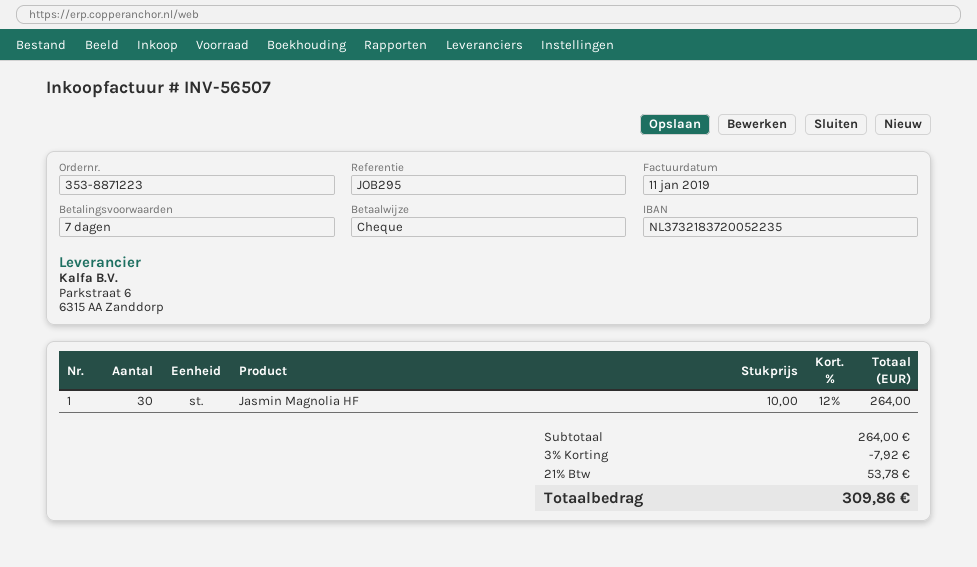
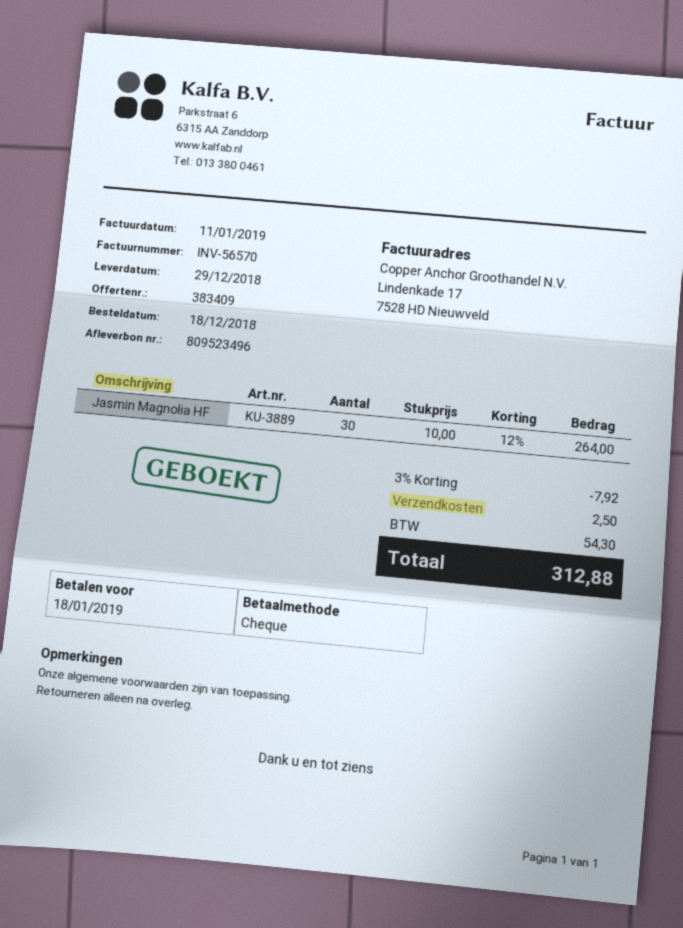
invoice number: INV-56507 -> INV-56570
shipping: none -> 2.50
tax: 53.78 -> 54.30
total: 309.86 -> 312.88

